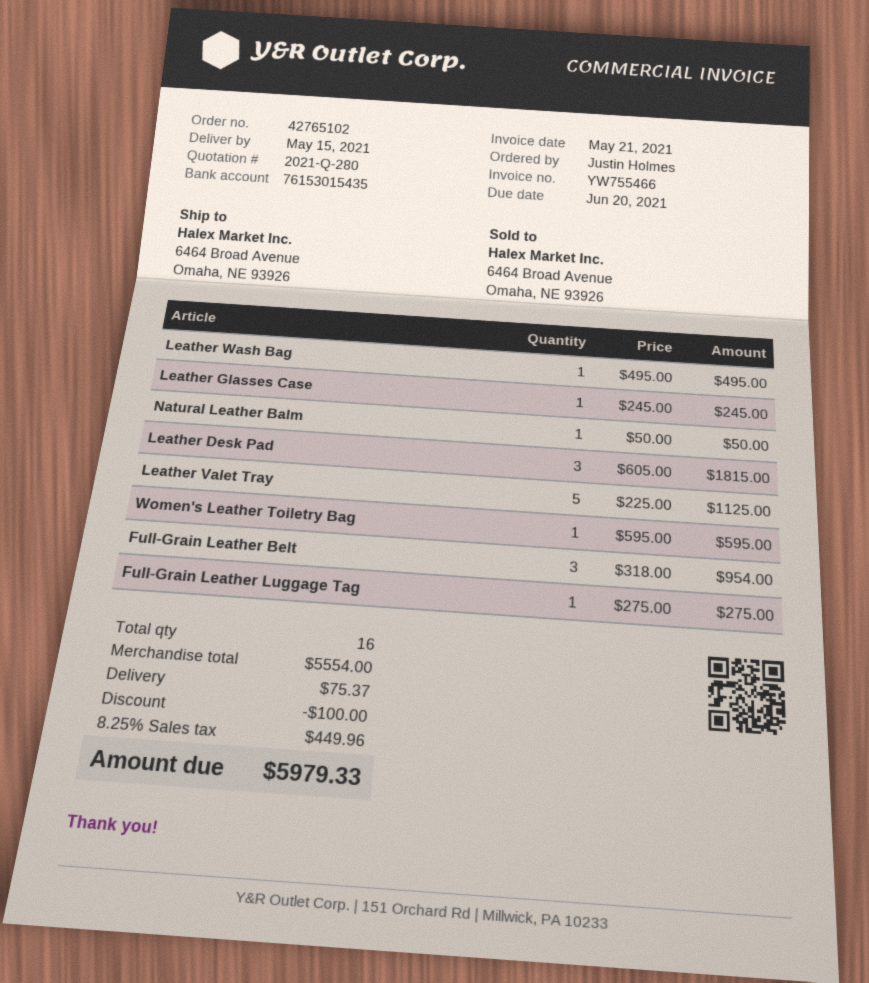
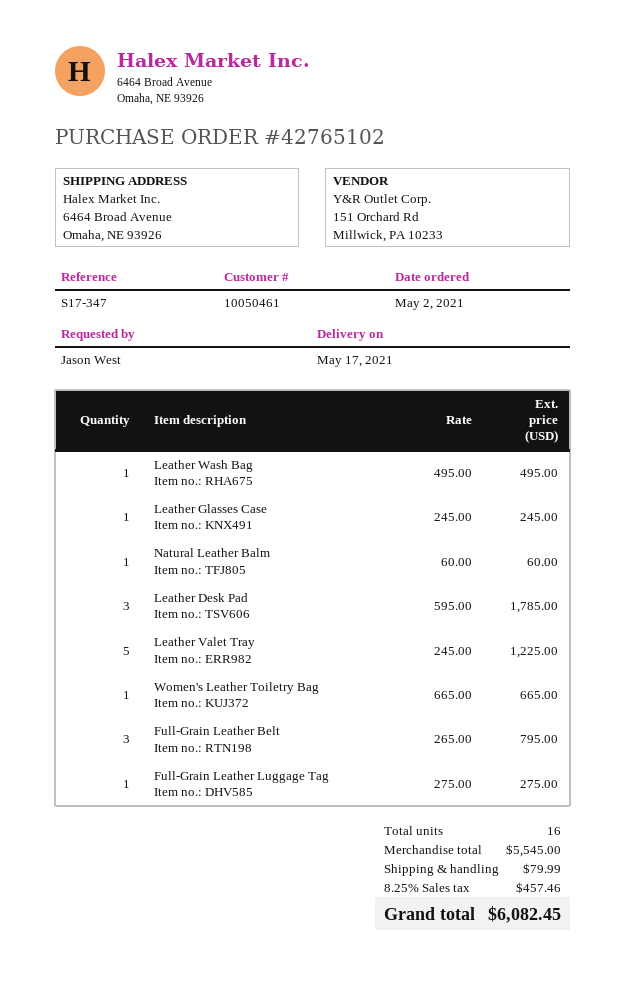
delivery date: 2021-05-15 -> 2021-05-17
ordered by: Justin Holmes -> Jason West
Natural Leather Balm: 1 x 50.00 = 50.00 -> 1 x 60.00 = 60.00
Leather Desk Pad: 3 x 605.00 = 1815.00 -> 3 x 595.00 = 1785.00
Leather Valet Tray: 5 x 225.00 = 1125.00 -> 5 x 245.00 = 1225.00
Women's Leather Toiletry Bag: 1 x 595.00 = 595.00 -> 1 x 665.00 = 665.00
Full-Grain Leather Belt: 3 x 318.00 = 954.00 -> 3 x 265.00 = 795.00
subtotal: 5554.00 -> 5545.00
discount: 100.00 -> none
shipping: 75.37 -> 79.99
tax: 8.25% = 449.96 -> 8.25% = 457.46
total: 5979.33 -> 6082.45

